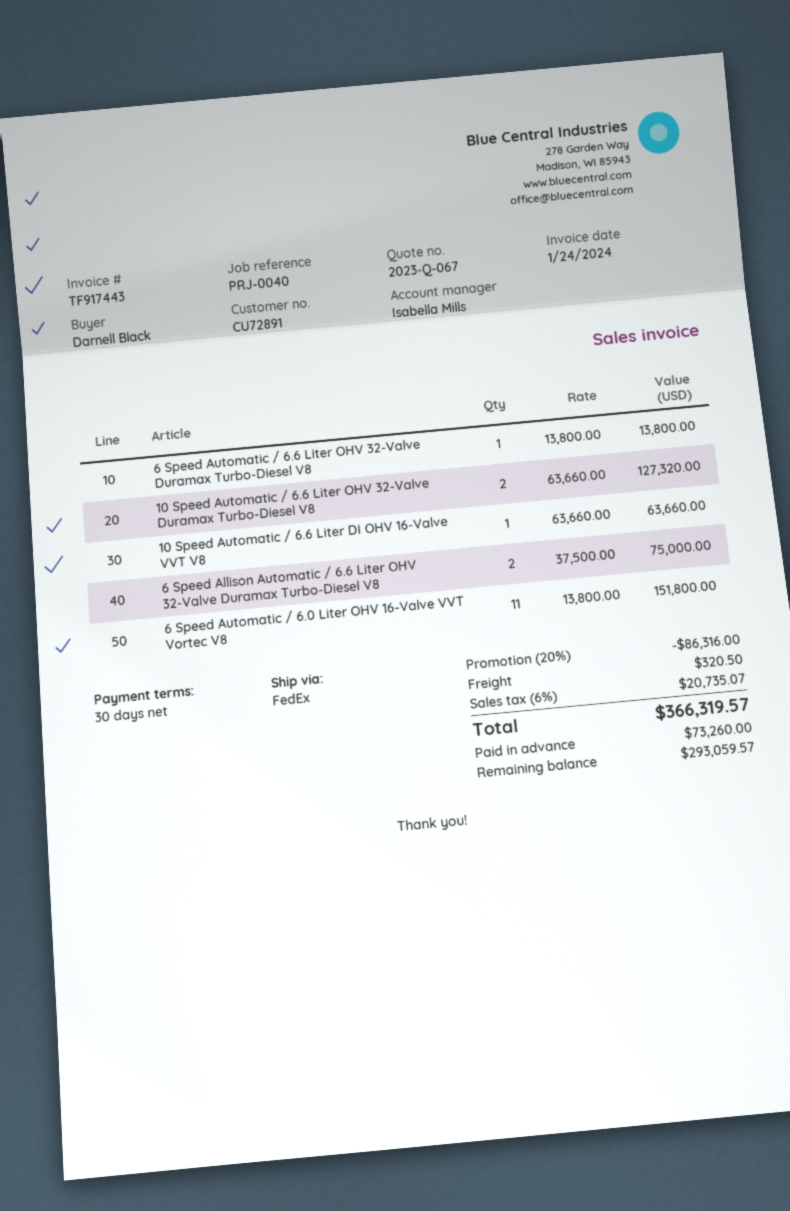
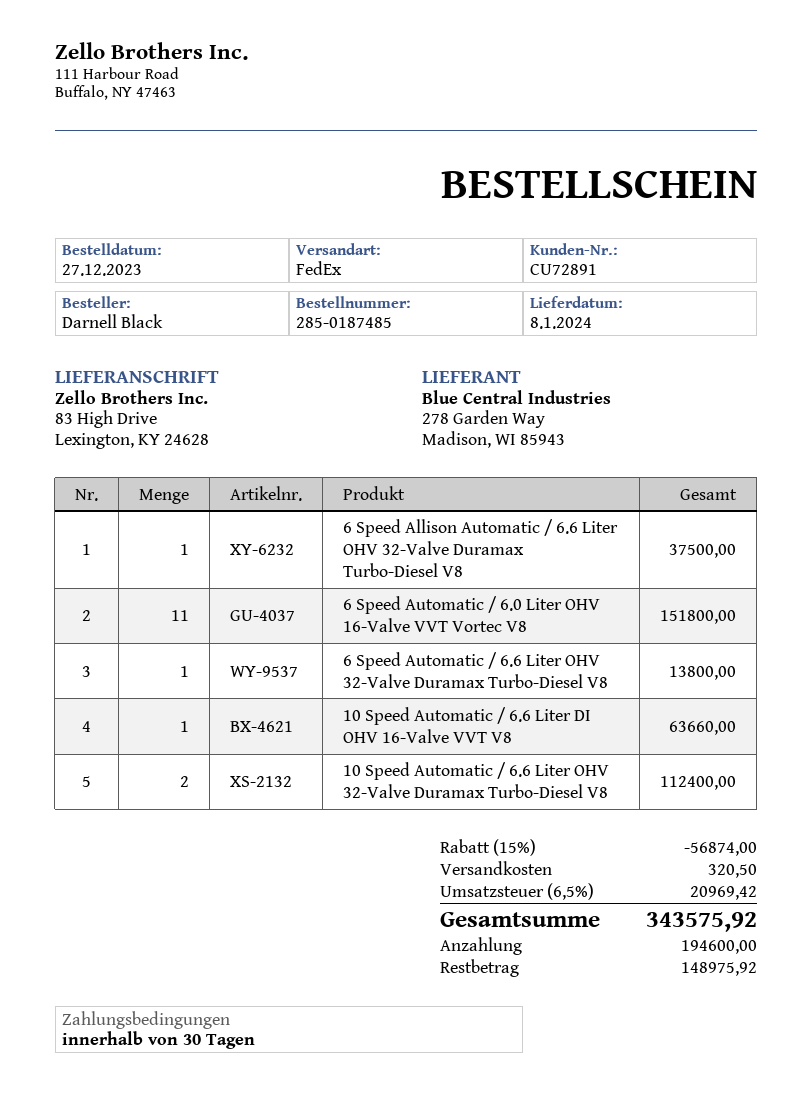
10 Speed Automatic / 6.6 Liter OHV 32-Valve Duramax Turbo-Diesel V8: 2 for 127320.00 -> 2 for 112400.00
6 Speed Allison Automatic / 6.6 Liter OHV 32-Valve Duramax Turbo-Diesel V8: 2 for 75000.00 -> 1 for 37500.00
discount: 20% = 86316.00 -> 15% = 56874.00
tax: 6% = 20735.07 -> 6.5% = 20969.42
total: 366319.57 -> 343575.92
deposit: 73260.00 -> 194600.00
balance: 293059.57 -> 148975.92

